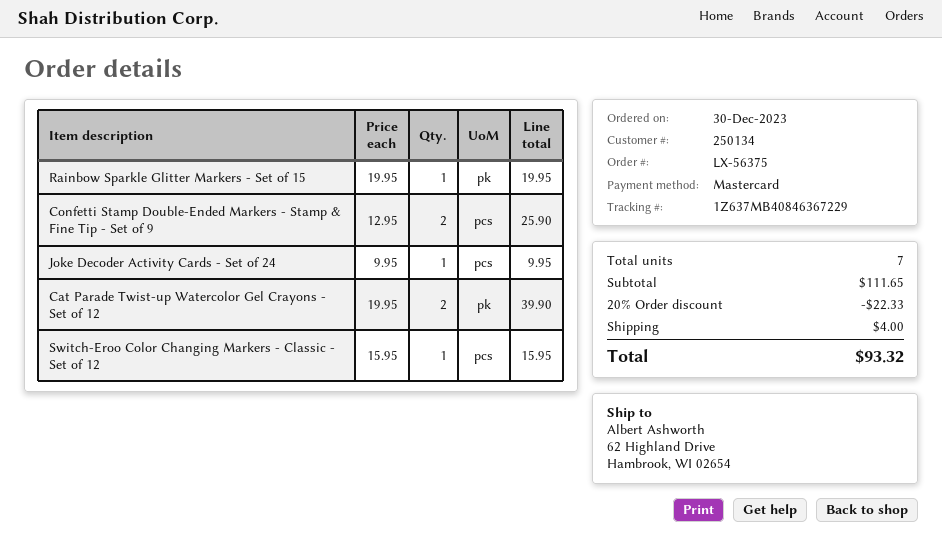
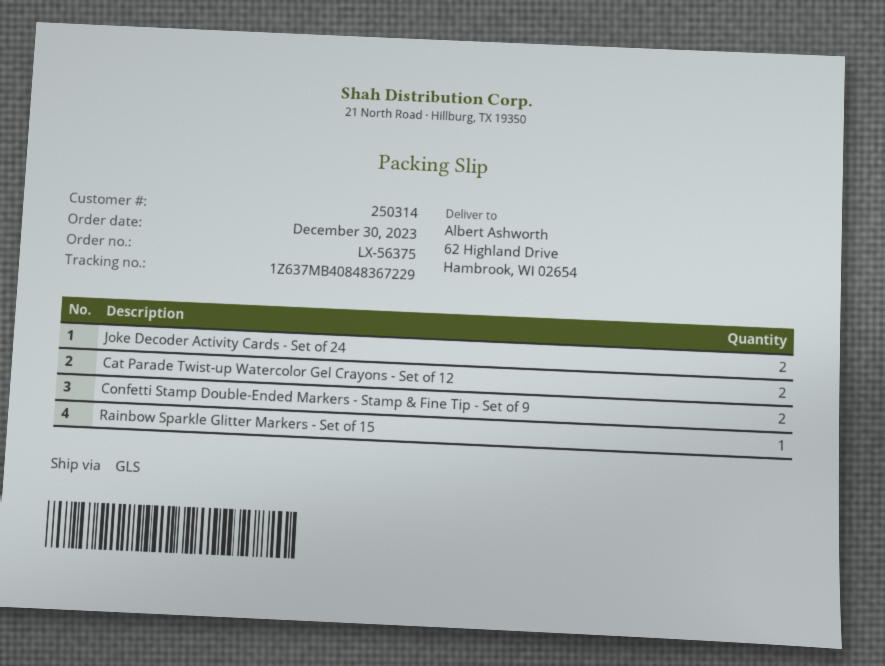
customer number: 250134 -> 250314
tracking number: 1Z637MB40846367229 -> 1Z637MB40848367229
Joke Decoder Activity Cards - Set of 24: 1 -> 2
Switch-Eroo Color Changing Markers - Classic - Set of 12: 1 -> none

